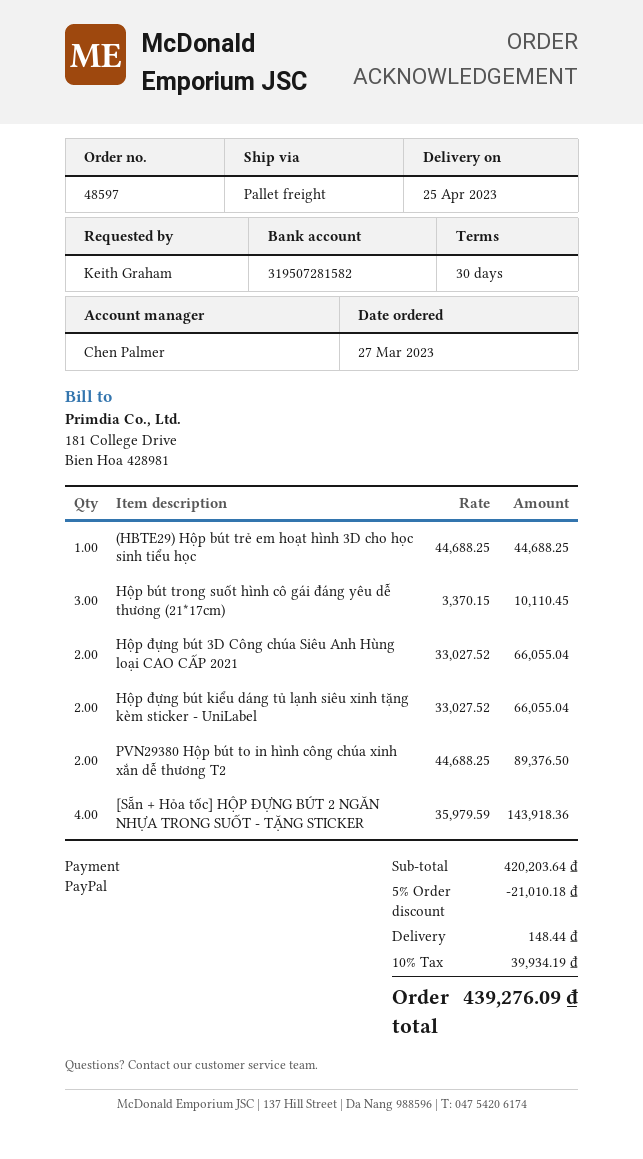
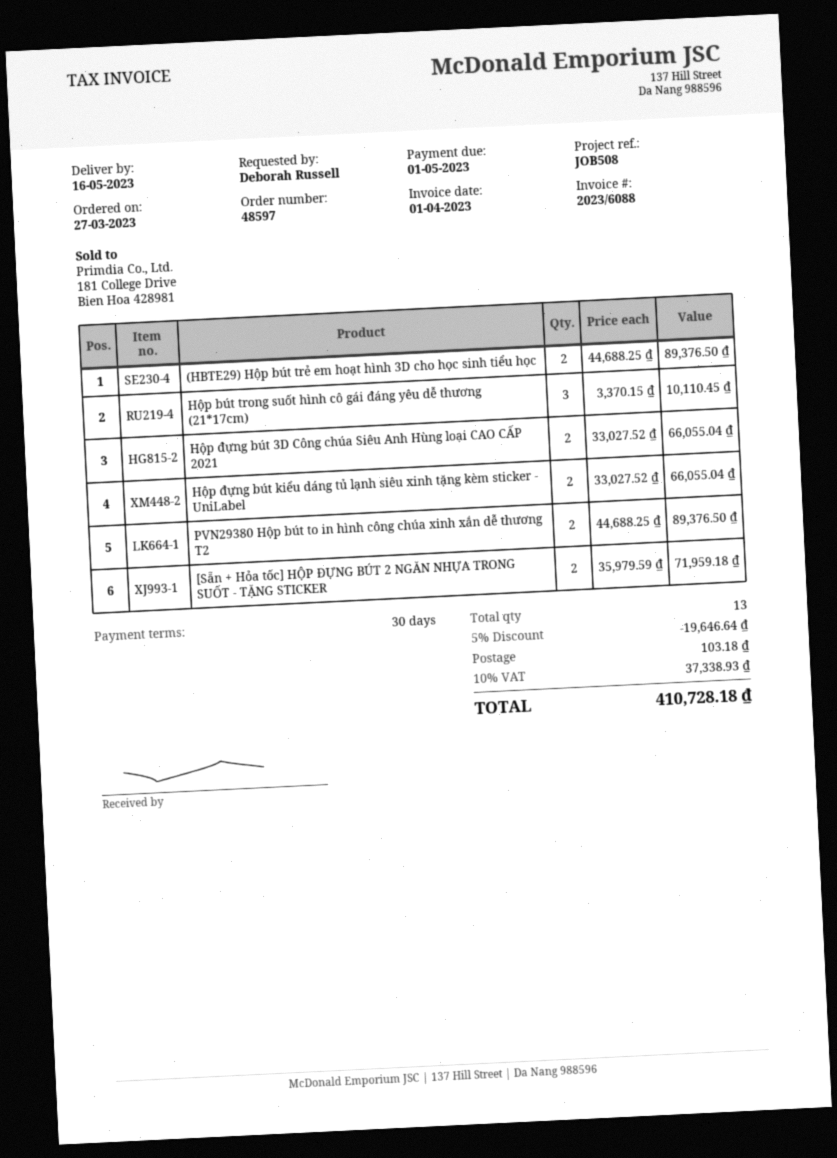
delivery date: 2023-04-25 -> 2023-05-16
ordered by: Keith Graham -> Deborah Russell
(HBTE29) Hộp bút trẻ em hoạt hình 3D cho học sinh tiểu học: 1 x 44688.25 = 44688.25 -> 2 x 44688.25 = 89376.50
[Sẵn + Hỏa tốc] HỘP ĐỰNG BÚT 2 NGĂN NHỰA TRONG SUỐT - TẶNG STICKER: 4 x 35979.59 = 143918.36 -> 2 x 35979.59 = 71959.18
discount: 5% = 21010.18 -> 5% = 19646.64
shipping: 148.44 -> 103.18
tax: 10% = 39934.19 -> 10% = 37338.93
total: 439276.09 -> 410728.18

